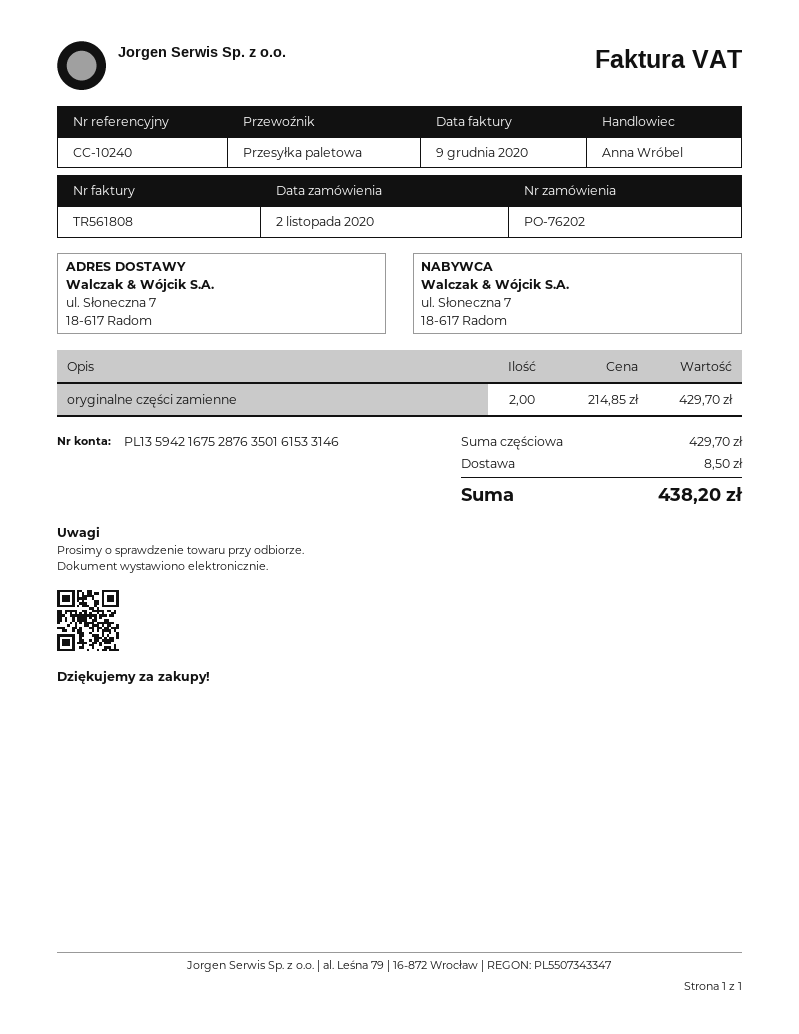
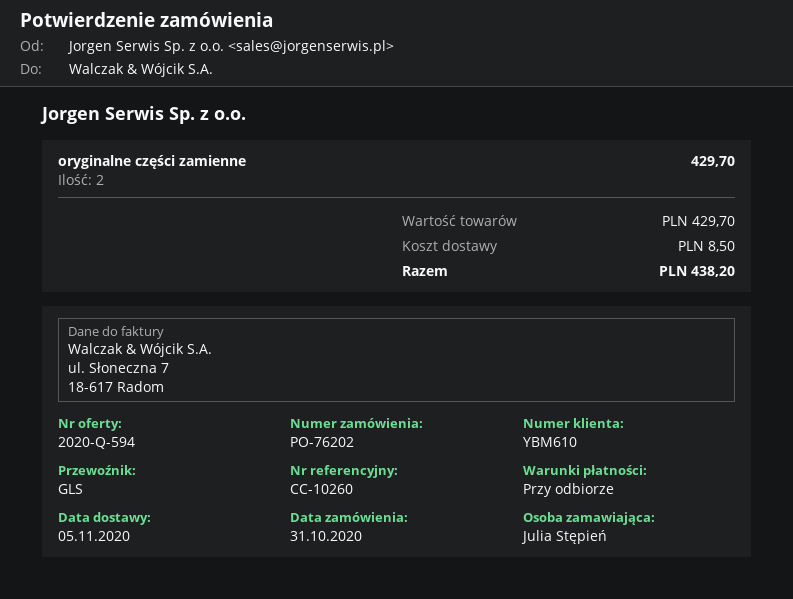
order date: 2020-11-02 -> 2020-10-31
reference: CC-10240 -> CC-10260
shipping method: pallet freight -> GLS

